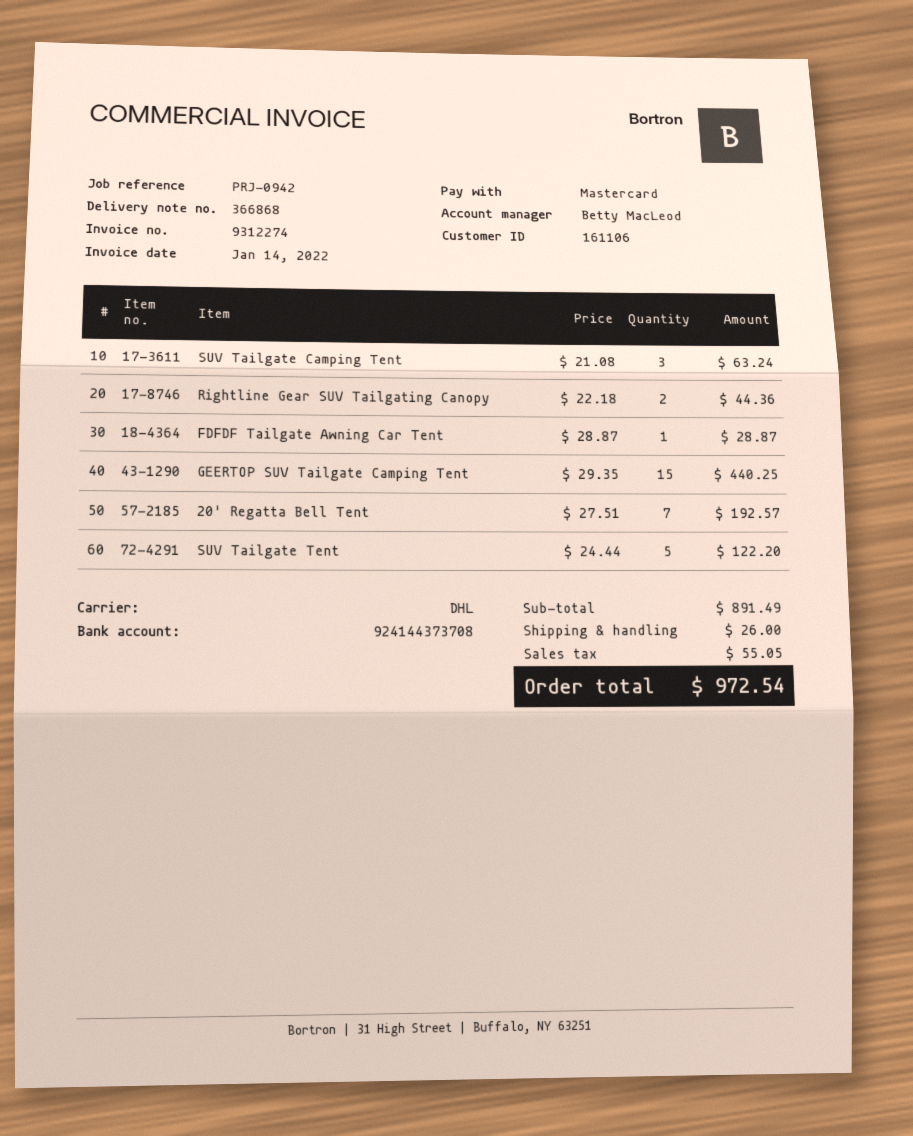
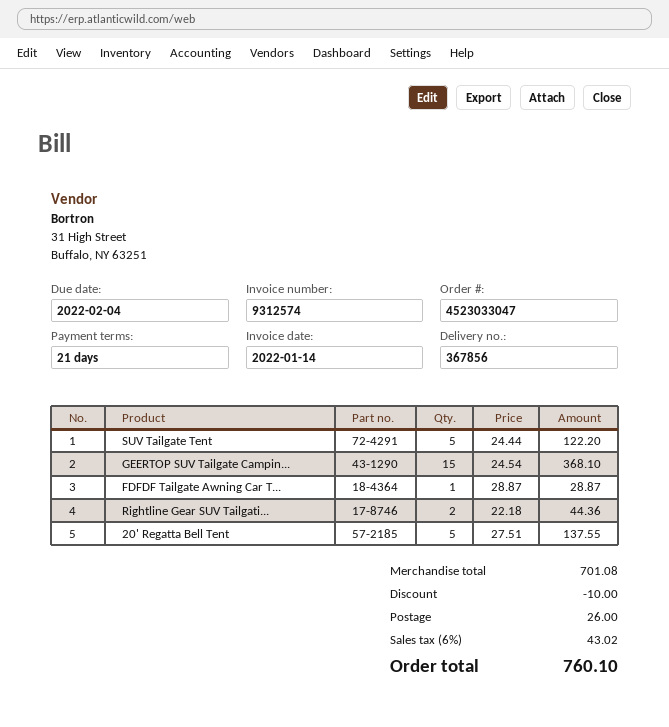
delivery note number: 366868 -> 367856
invoice number: 9312274 -> 9312574
SUV Tailgate Camping Tent: 3 x 21.08 = 63.24 -> none
GEERTOP SUV Tailgate Camping Tent: 15 x 29.35 = 440.25 -> 15 x 24.54 = 368.10
20' Regatta Bell Tent: 7 x 27.51 = 192.57 -> 5 x 27.51 = 137.55
subtotal: 891.49 -> 701.08
discount: none -> 10.00
tax: 55.05 -> 43.02
total: 972.54 -> 760.10

